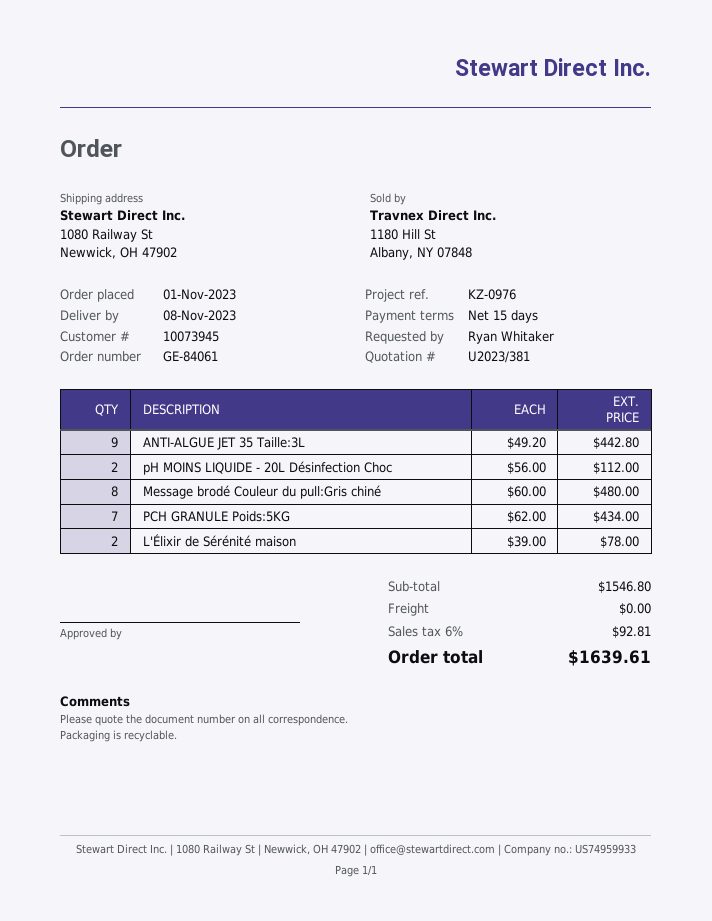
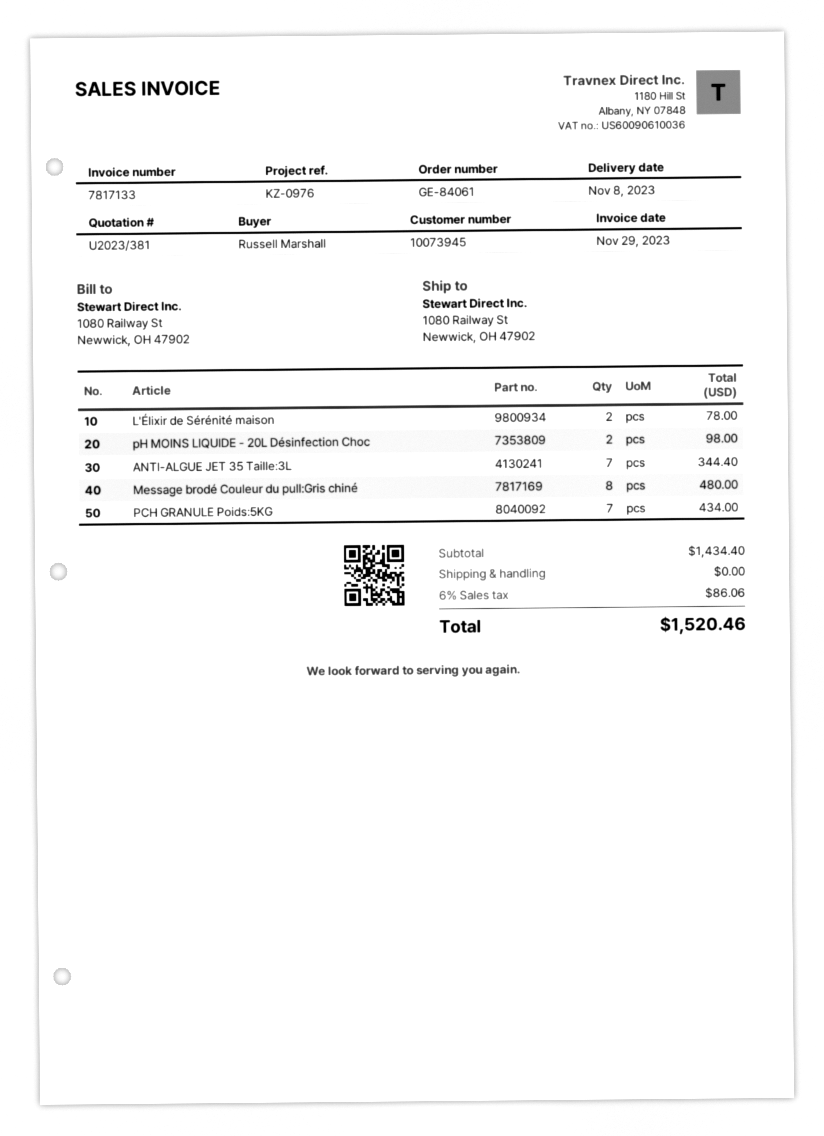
ordered by: Ryan Whitaker -> Russell Marshall
ANTI-ALGUE JET 35 Taille:3L: 9 for 442.80 -> 7 for 344.40
pH MOINS LIQUIDE - 20L Désinfection Choc: 2 for 112.00 -> 2 for 98.00
subtotal: 1546.80 -> 1434.40
tax: 6% = 92.81 -> 6% = 86.06
total: 1639.61 -> 1520.46

